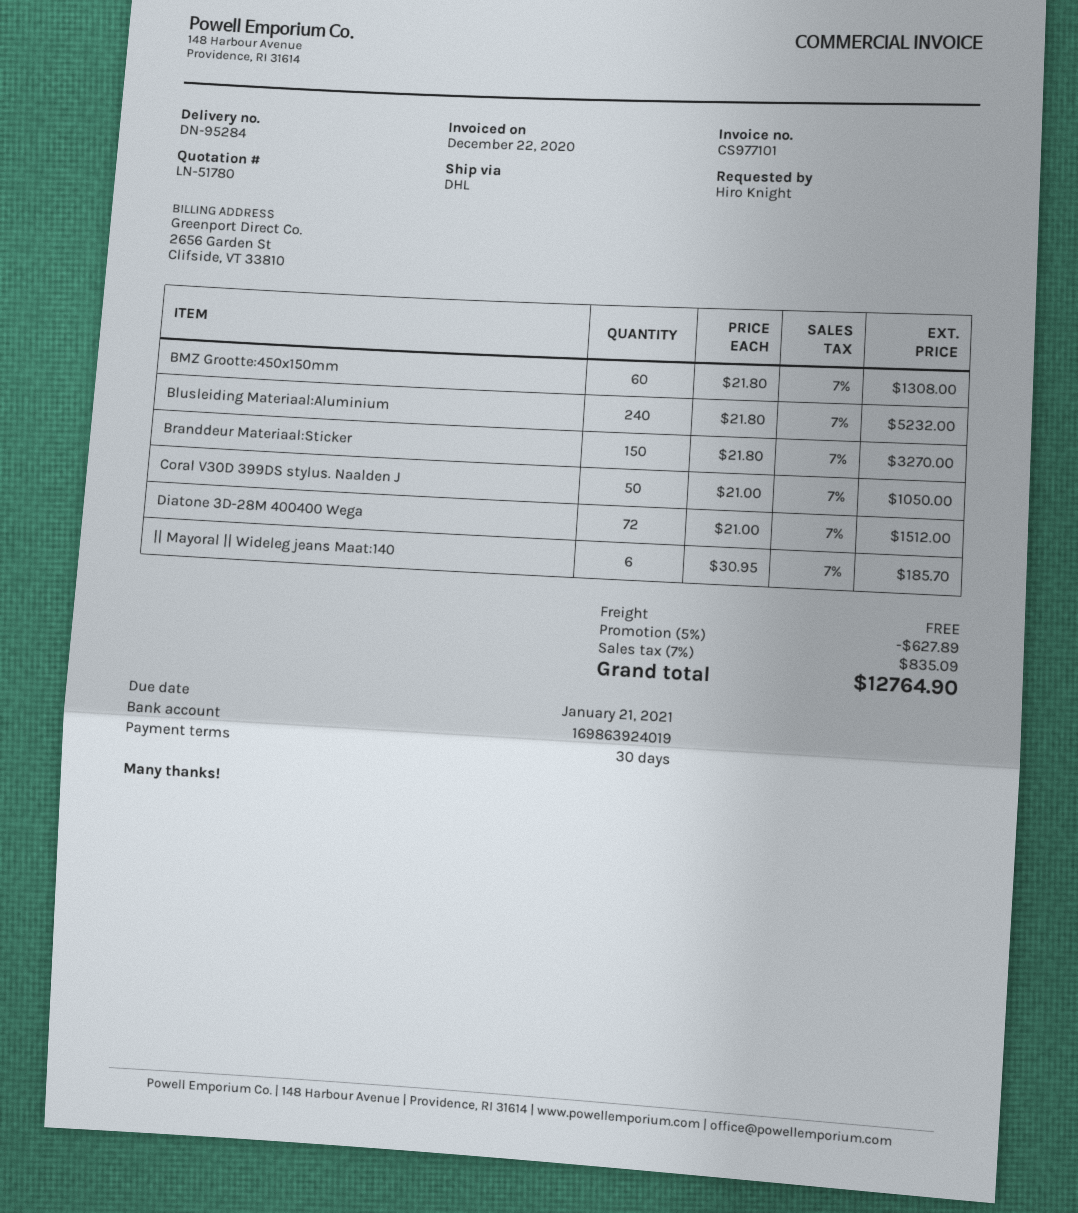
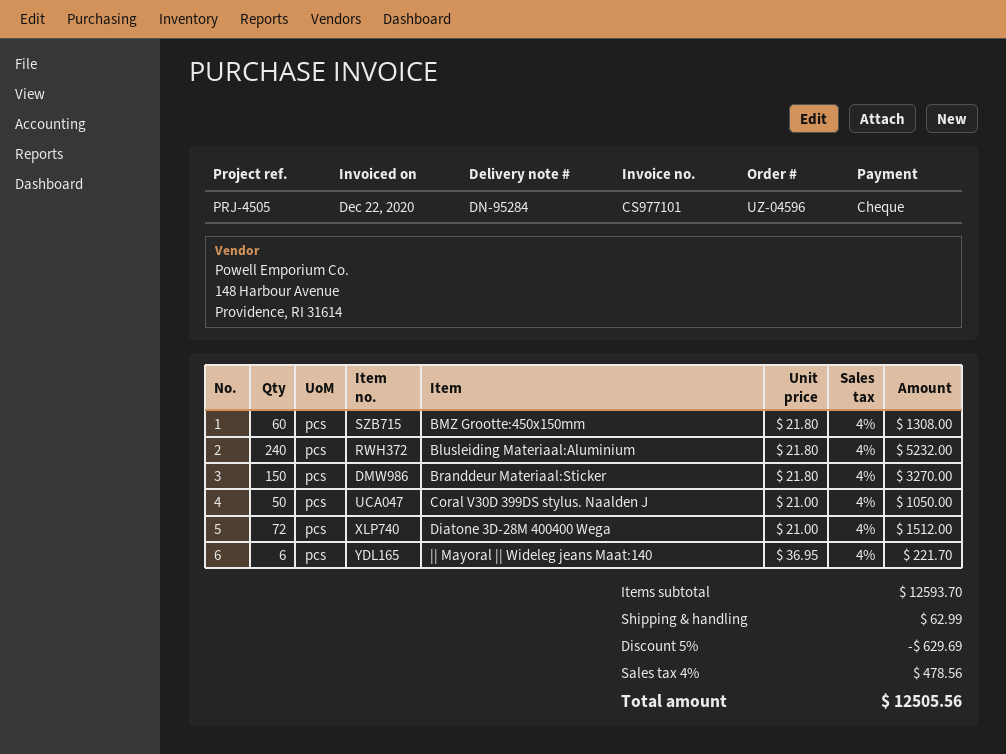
|| Mayoral || Wideleg jeans Maat:140: 6 x 30.95 = 185.70 -> 6 x 36.95 = 221.70
discount: 5% = 627.89 -> 5% = 629.69
shipping: 0.00 -> 62.99
tax: 7% = 835.09 -> 4% = 478.56
total: 12764.90 -> 12505.56

